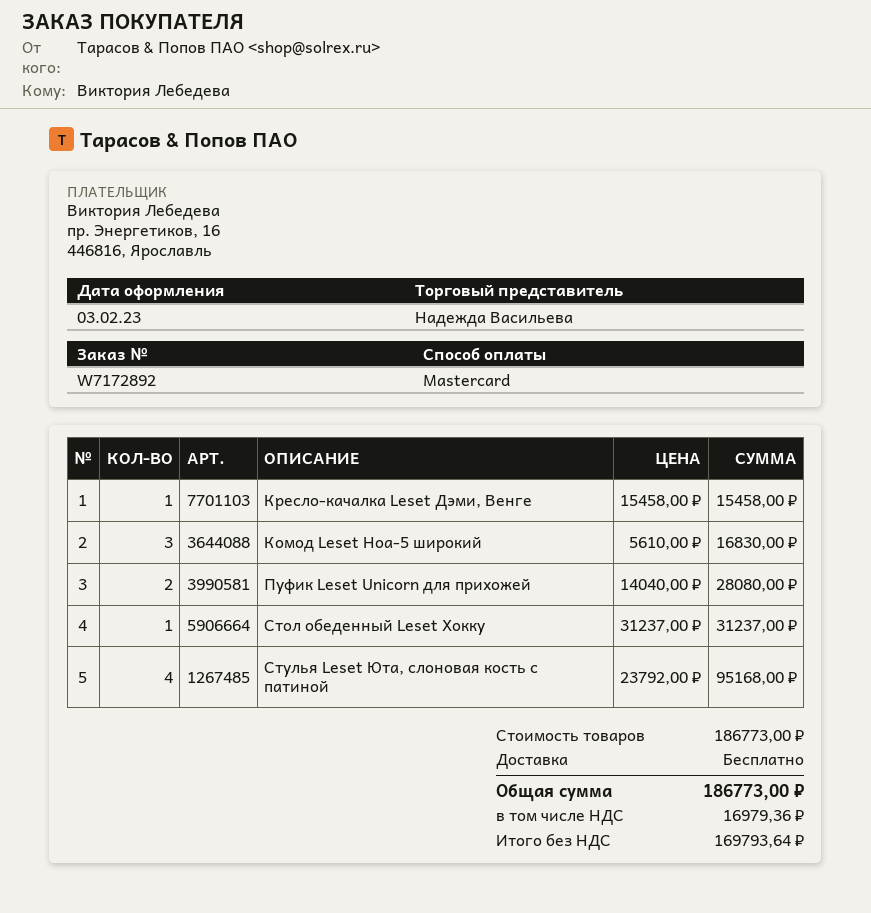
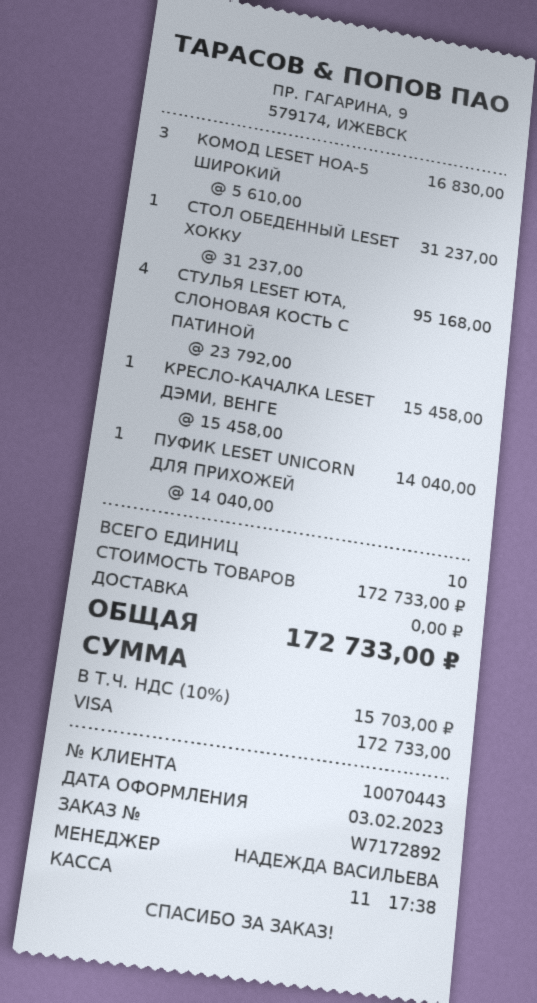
payment method: Mastercard -> Visa
Пуфик Leset Unicorn для прихожей: 2 x 14040.00 = 28080.00 -> 1 x 14040.00 = 14040.00
subtotal: 186773.00 -> 172733.00
tax: 16979.36 -> 15703.00
total: 186773.00 -> 172733.00

